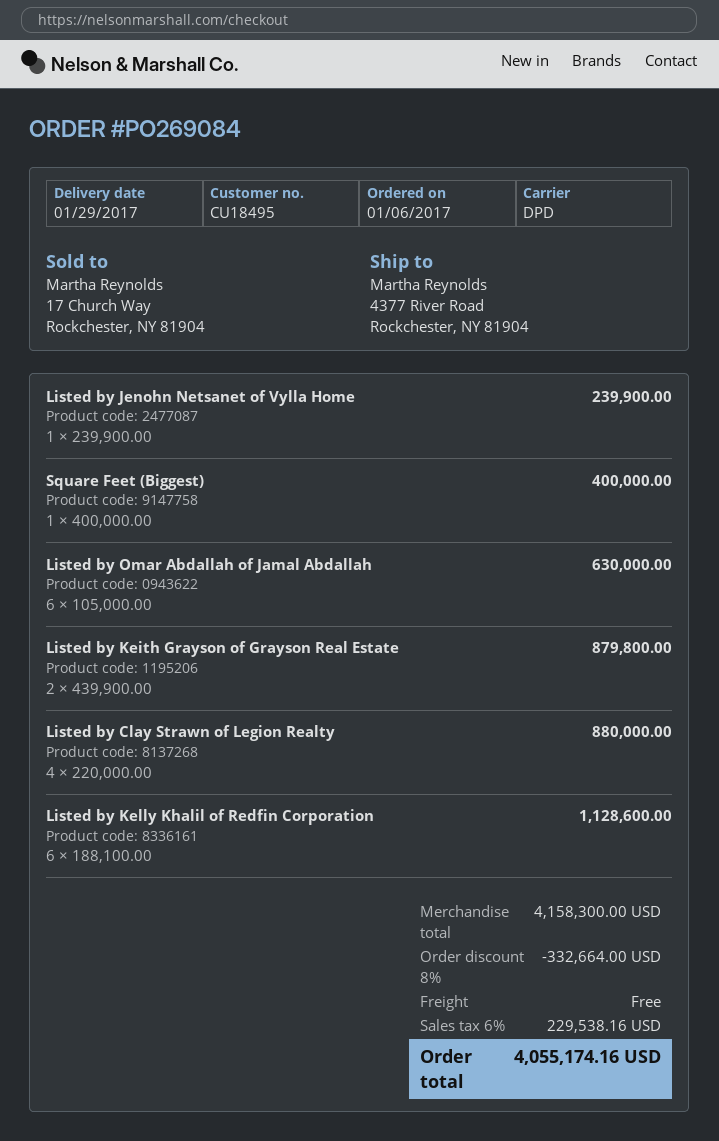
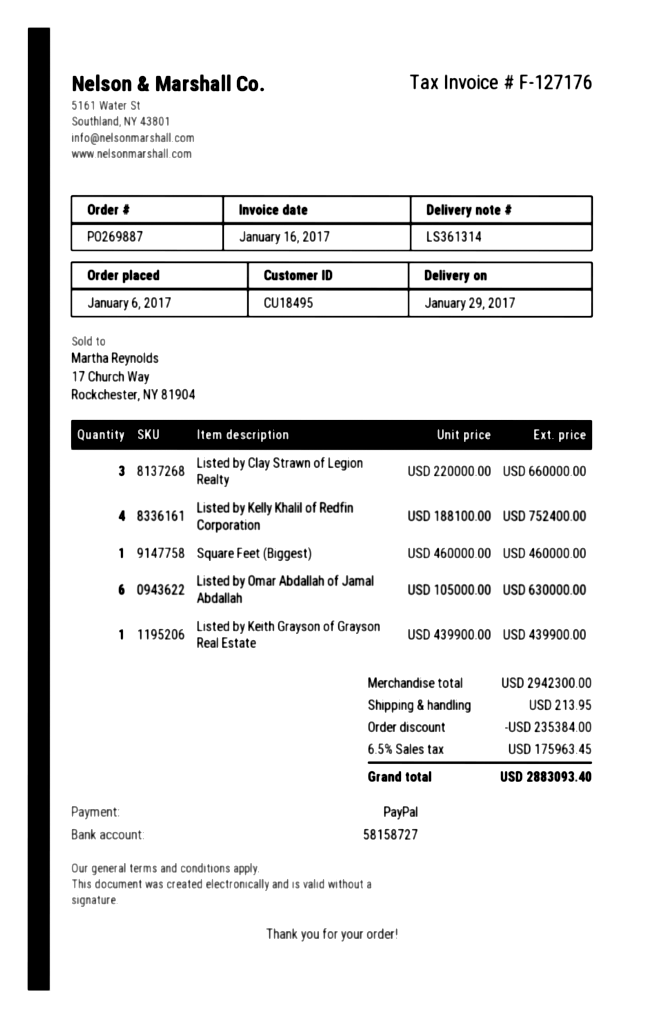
order number: PO269084 -> PO269887
Listed by Jenohn Netsanet of Vylla Home: 1 x 239900.00 = 239900.00 -> none
Square Feet (Biggest): 1 x 400000.00 = 400000.00 -> 1 x 460000.00 = 460000.00
Listed by Keith Grayson of Grayson Real Estate: 2 x 439900.00 = 879800.00 -> 1 x 439900.00 = 439900.00
Listed by Clay Strawn of Legion Realty: 4 x 220000.00 = 880000.00 -> 3 x 220000.00 = 660000.00
Listed by Kelly Khalil of Redfin Corporation: 6 x 188100.00 = 1128600.00 -> 4 x 188100.00 = 752400.00
subtotal: 4158300.00 -> 2942300.00
discount: 332664.00 -> 235384.00
shipping: 0.00 -> 213.95
tax: 6% = 229538.16 -> 6.5% = 175963.45
total: 4055174.16 -> 2883093.40

